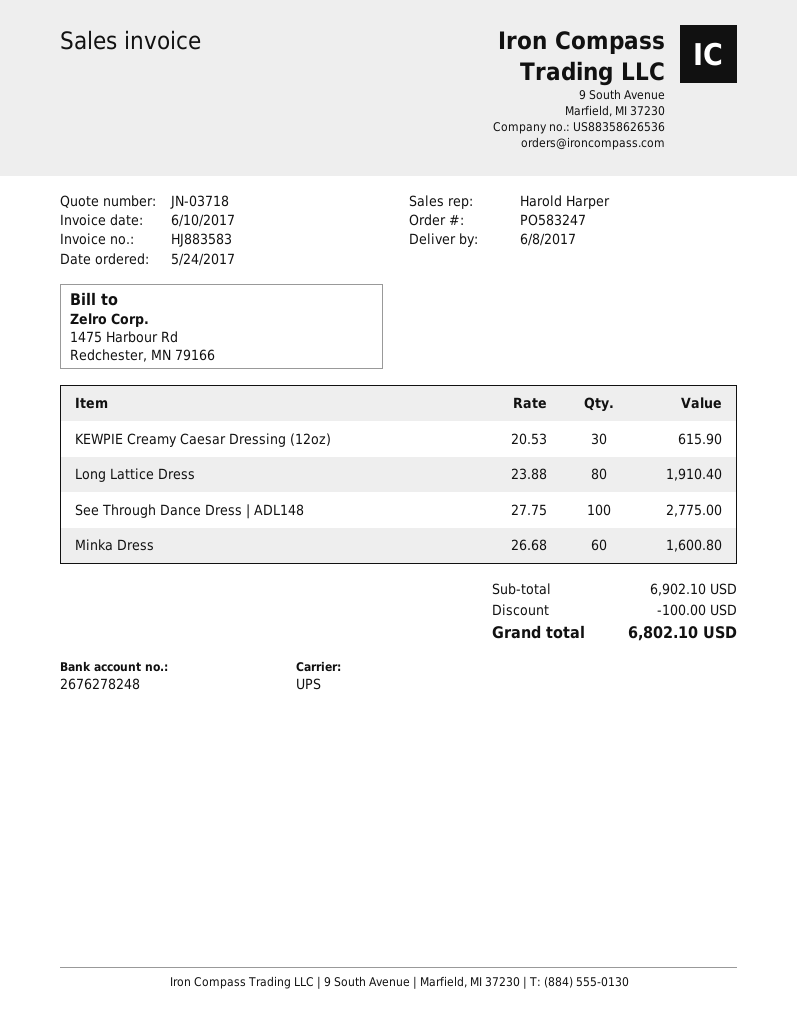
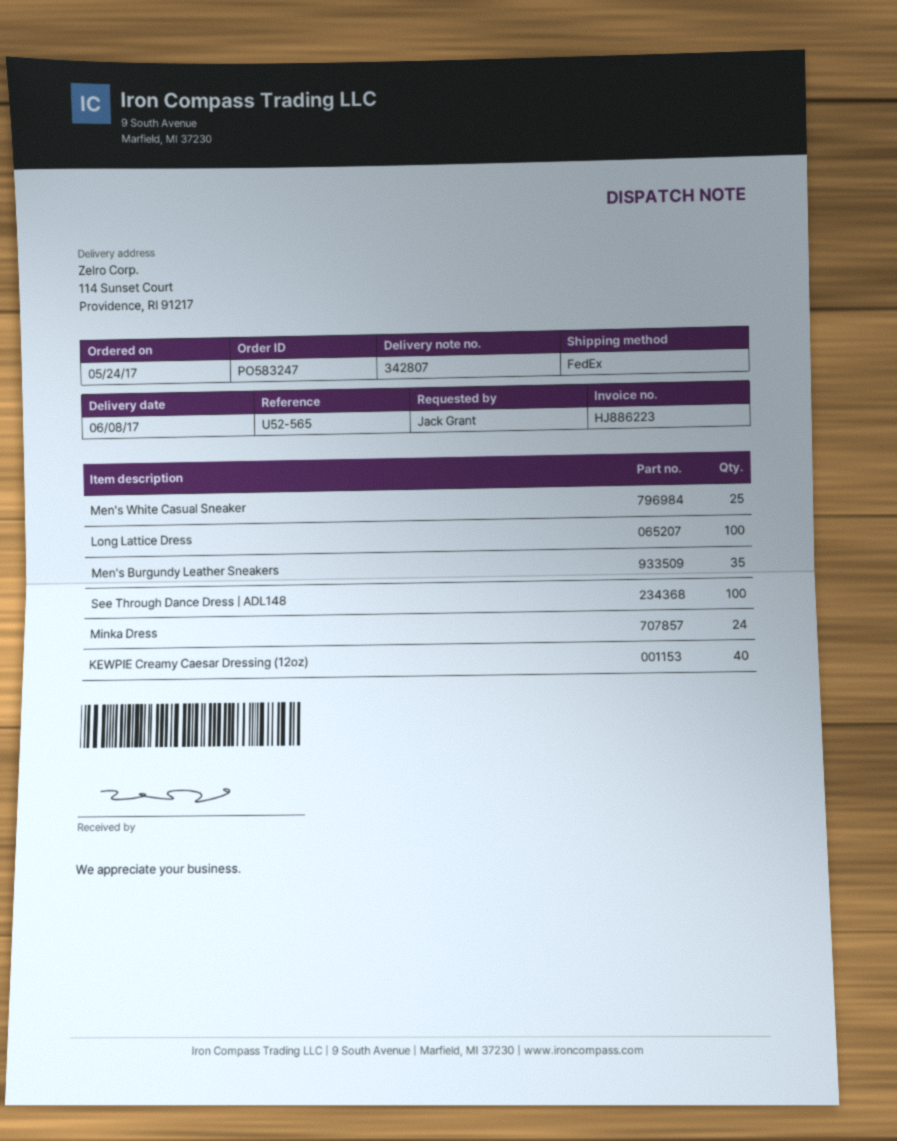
invoice number: HJ883583 -> HJ886223
shipping method: UPS -> FedEx
KEWPIE Creamy Caesar Dressing (12oz): 30 -> 40
Long Lattice Dress: 80 -> 100
Minka Dress: 60 -> 24
Men's White Casual Sneaker: none -> 25
Men's Burgundy Leather Sneakers: none -> 35

